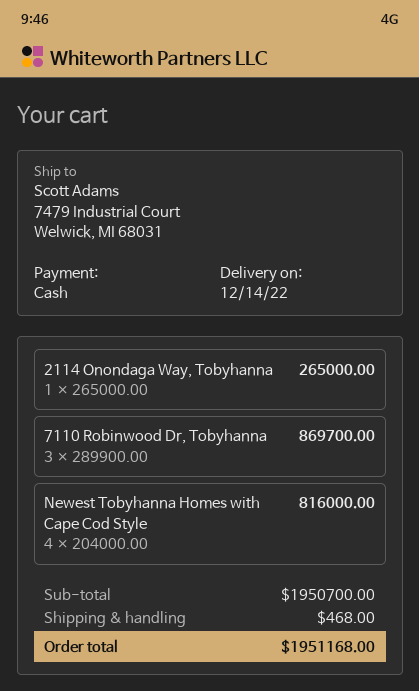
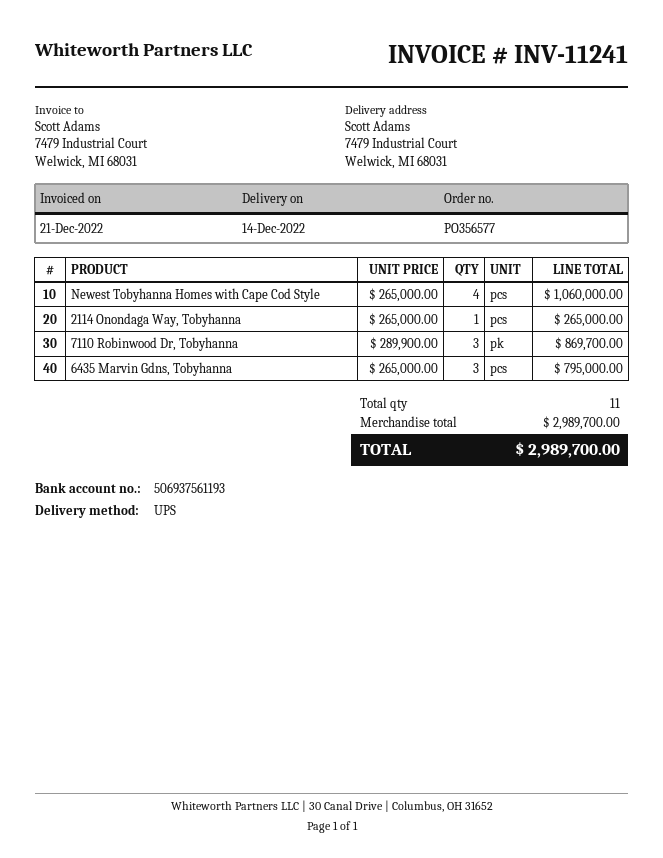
Newest Tobyhanna Homes with Cape Cod Style: 4 x 204000.00 = 816000.00 -> 4 x 265000.00 = 1060000.00
6435 Marvin Gdns, Tobyhanna: none -> 3 x 265000.00 = 795000.00
subtotal: 1950700.00 -> 2989700.00
shipping: 468.00 -> none
total: 1951168.00 -> 2989700.00

